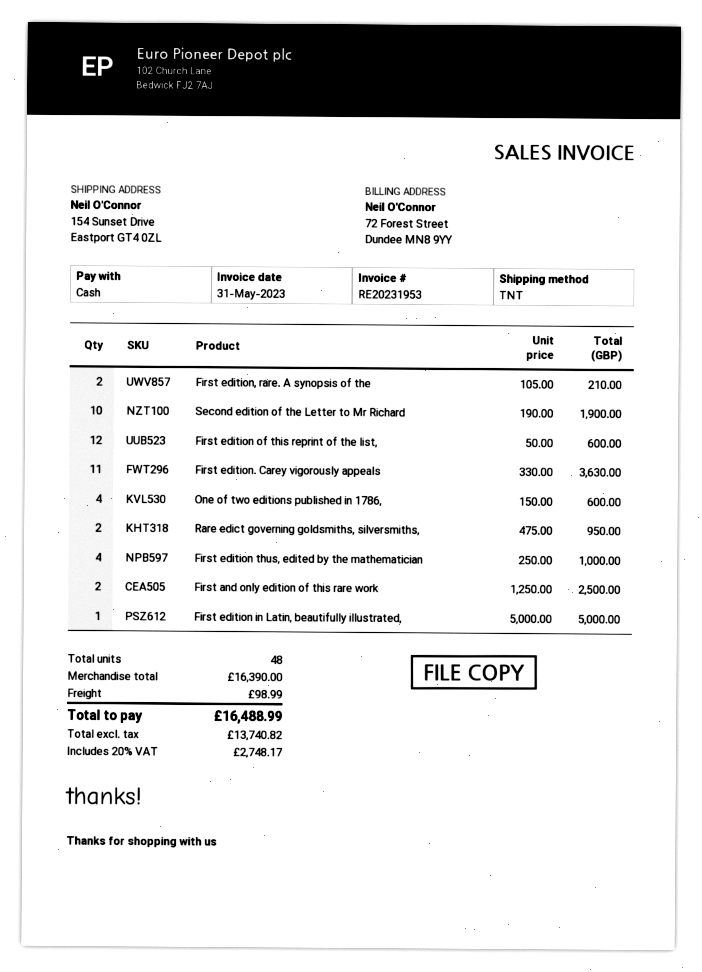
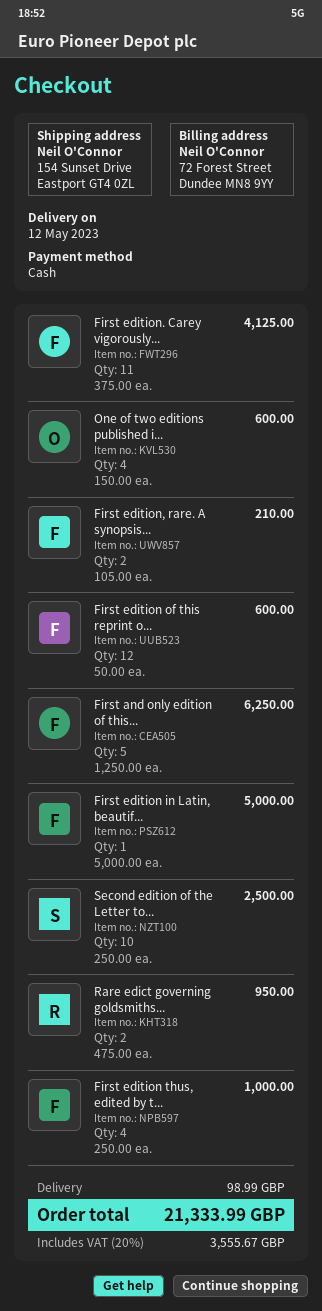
Second edition of the Letter to Mr Richard: 10 x 190.00 = 1900.00 -> 10 x 250.00 = 2500.00
First edition. Carey vigorously appeals: 11 x 330.00 = 3630.00 -> 11 x 375.00 = 4125.00
First and only edition of this rare work: 2 x 1250.00 = 2500.00 -> 5 x 1250.00 = 6250.00
tax: 20% = 2748.17 -> 20% = 3555.67
total: 16488.99 -> 21333.99

